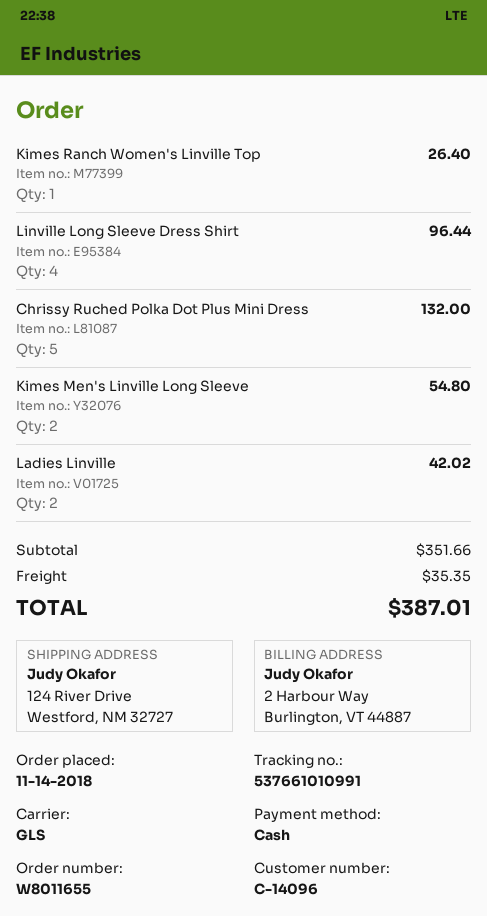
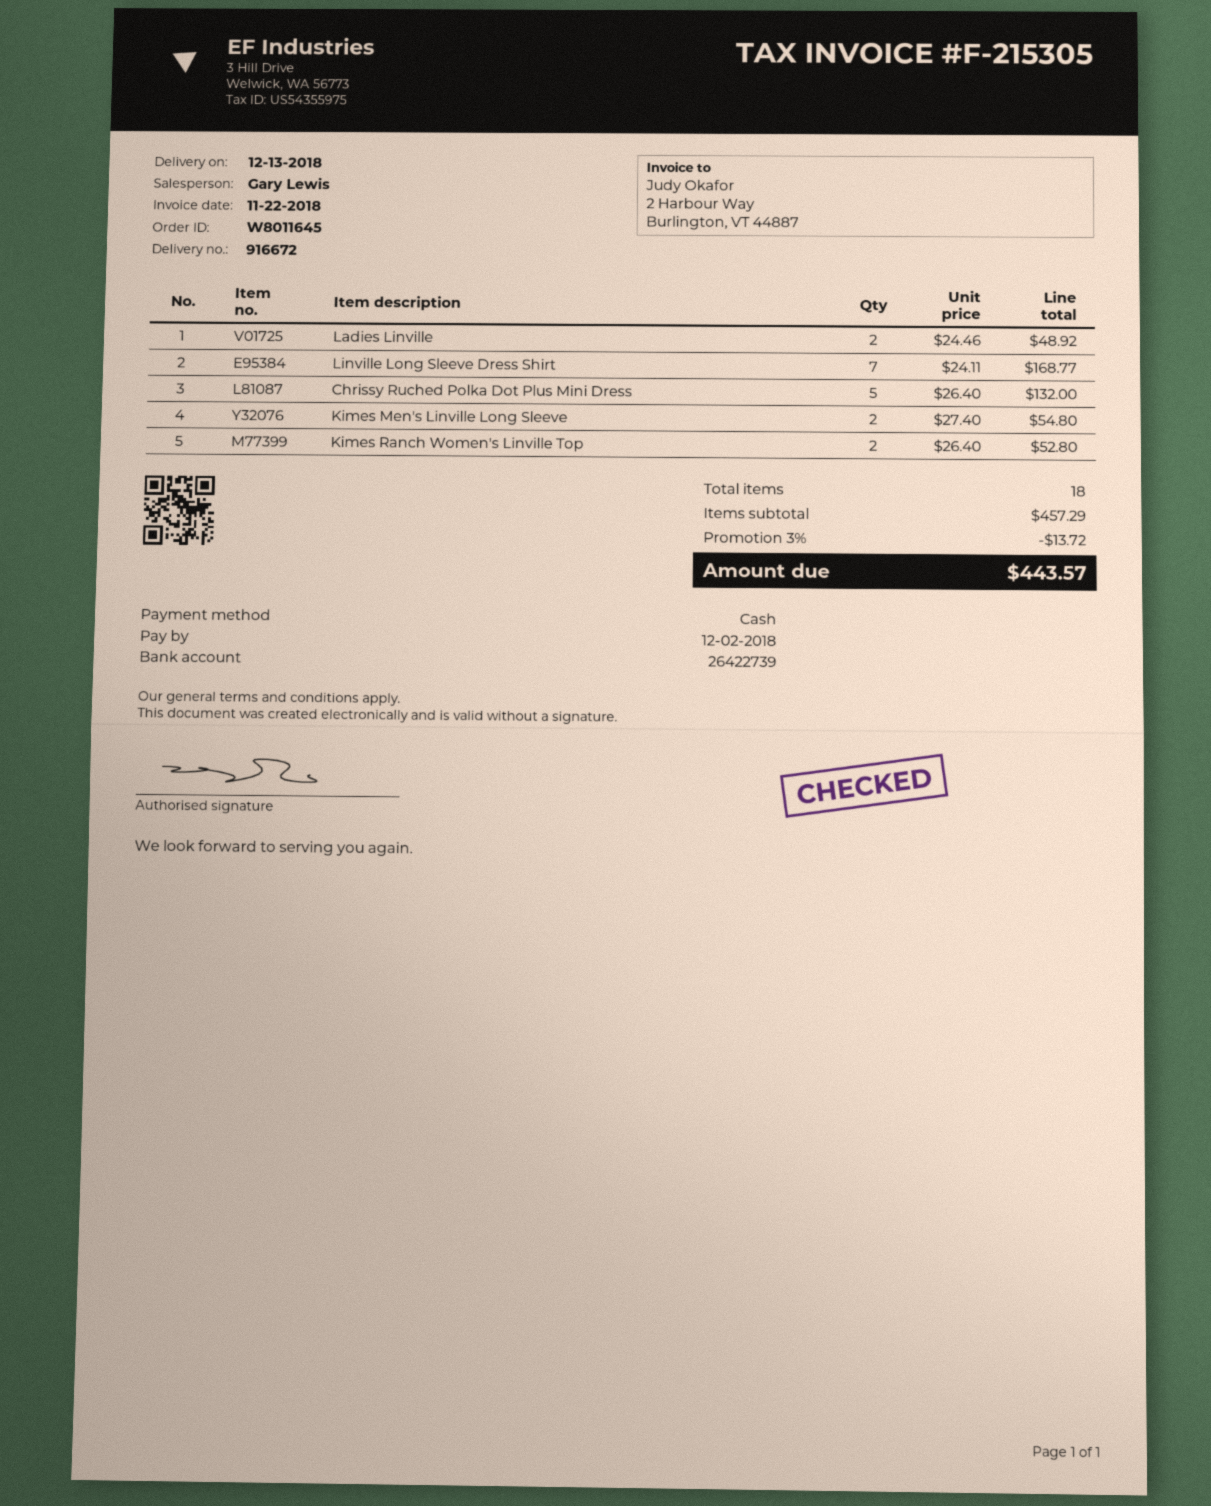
order number: W8011655 -> W8011645
Kimes Ranch Women's Linville Top: 1 for 26.40 -> 2 for 52.80
Linville Long Sleeve Dress Shirt: 4 for 96.44 -> 7 for 168.77
Ladies Linville: 2 for 42.02 -> 2 for 48.92
subtotal: 351.66 -> 457.29
discount: none -> 3% = 13.72
shipping: 35.35 -> none
total: 387.01 -> 443.57

